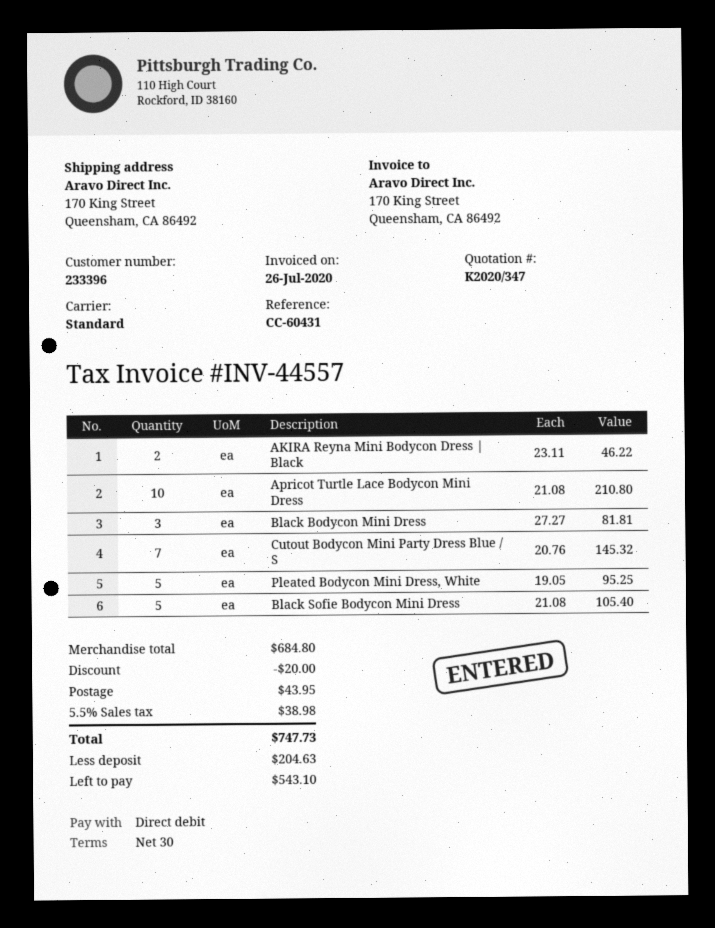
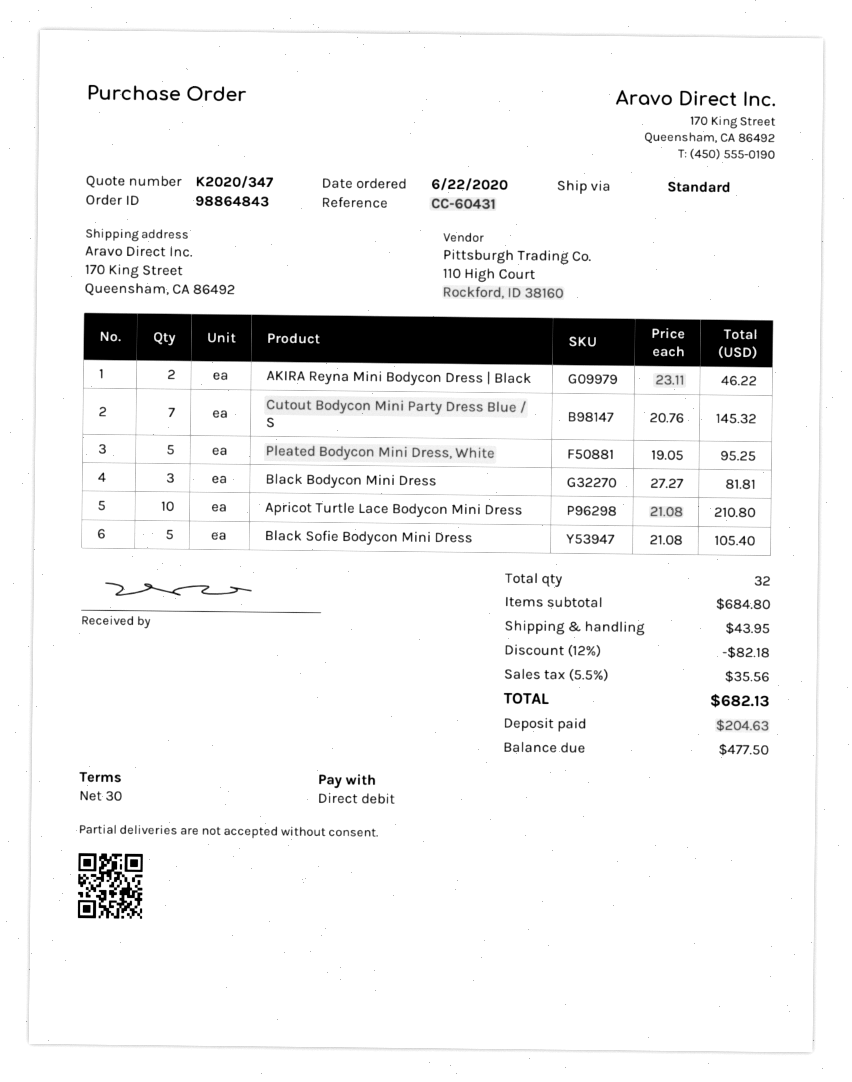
discount: 20.00 -> 82.18
tax: 5.5% = 38.98 -> 5.5% = 35.56
total: 747.73 -> 682.13
balance: 543.10 -> 477.50

